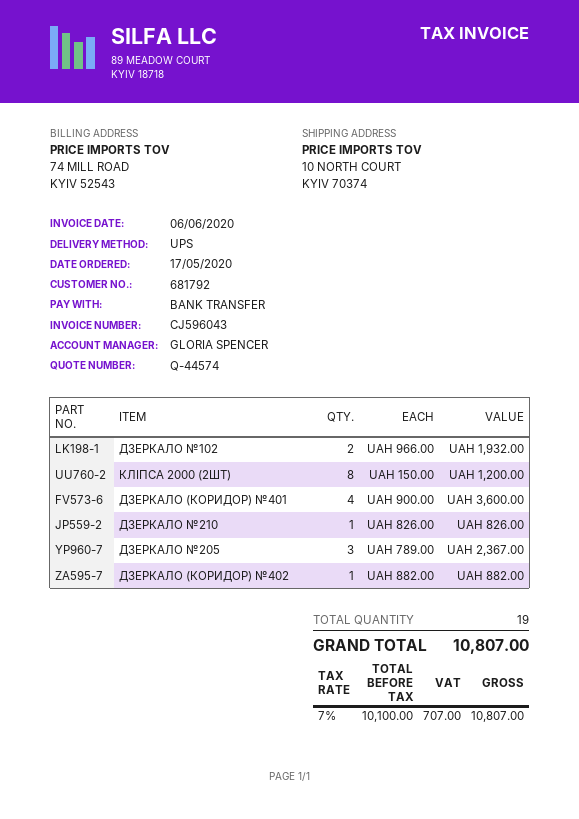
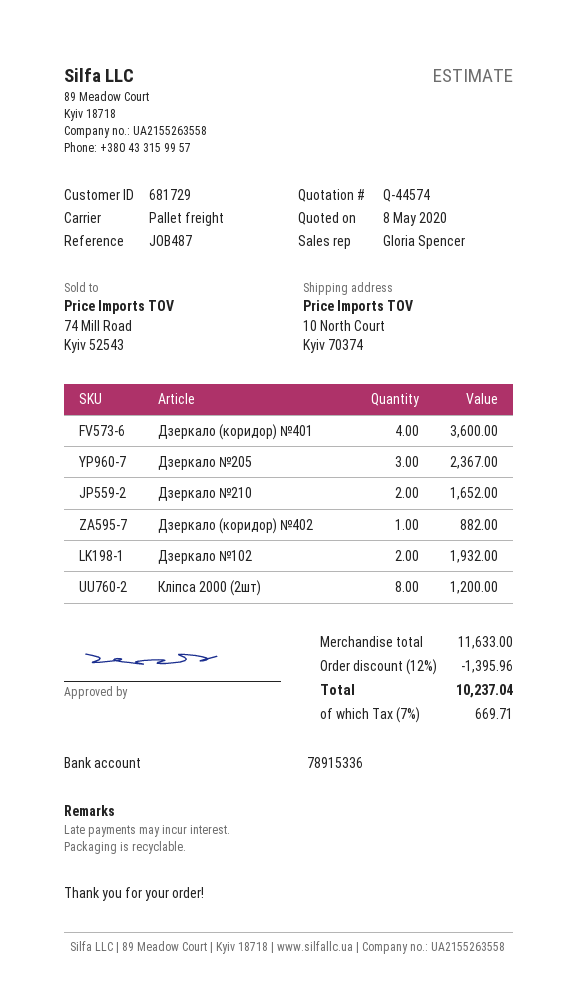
customer number: 681792 -> 681729
shipping method: UPS -> pallet freight
ДЗЕРКАЛО №210: 1 for 826.00 -> 2 for 1652.00
discount: none -> 12% = 1395.96
tax: 7% = 707.00 -> 7% = 669.71
total: 10807.00 -> 10237.04

